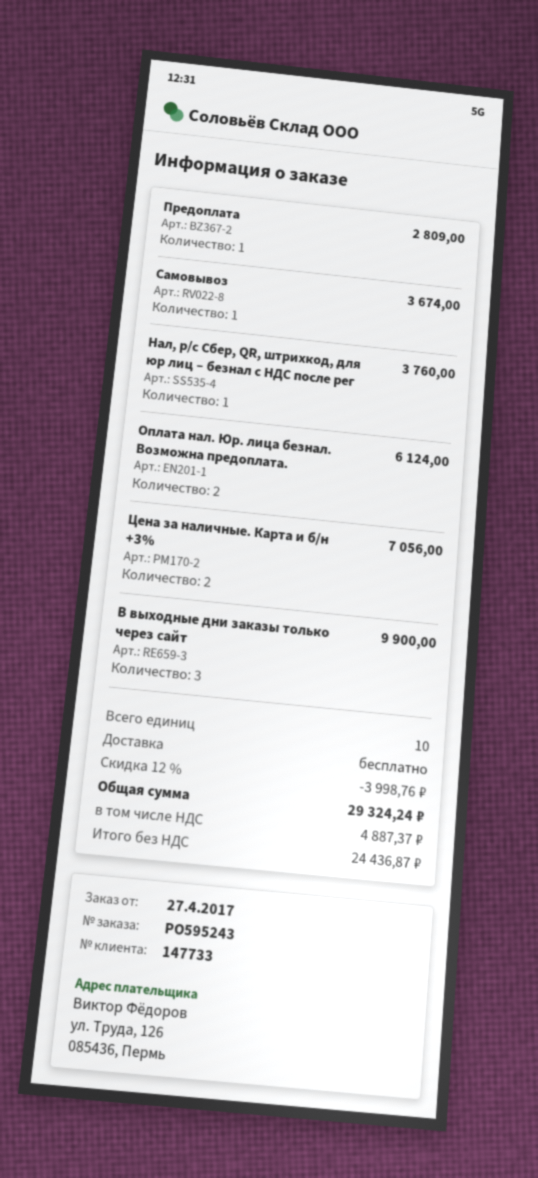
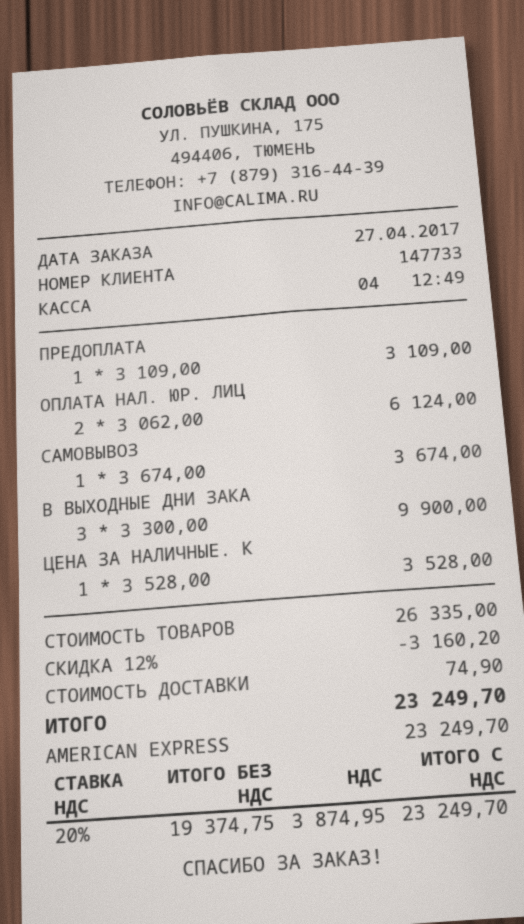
Предоплата: 1 for 2809.00 -> 1 for 3109.00
Нал, р/с Сбер, QR, штрихкод, для юр лиц – безнал с НДС после рег: 1 for 3760.00 -> none
Цена за наличные. Карта и б/н +3%: 2 for 7056.00 -> 1 for 3528.00
discount: 12% = 3998.76 -> 12% = 3160.20
shipping: 0.00 -> 74.90
net: 24436.87 -> 19374.75
tax: 4887.37 -> 3874.95
total: 29324.24 -> 23249.70

